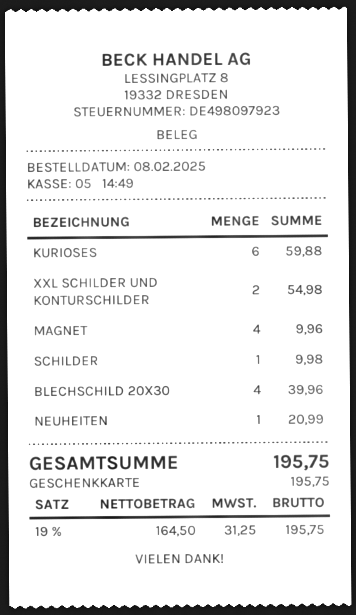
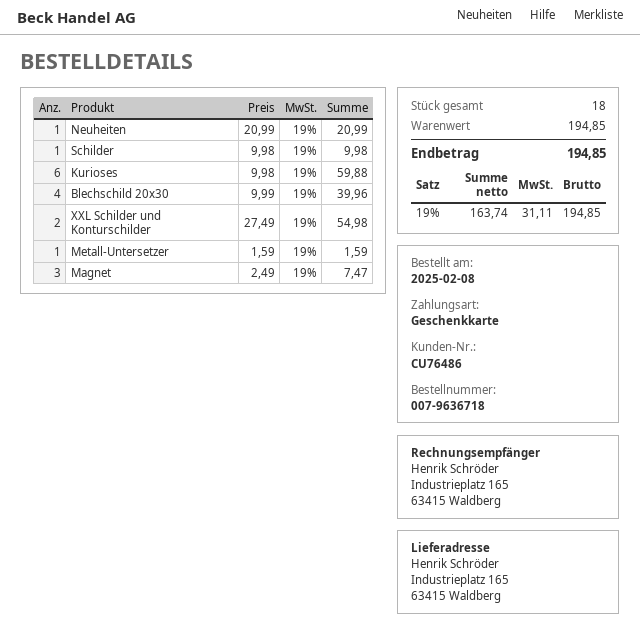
MAGNET: 4 for 9.96 -> 3 for 7.47
Metall-Untersetzer: none -> 1 for 1.59
net: 164.50 -> 163.74
tax: 19% = 31.25 -> 19% = 31.11
total: 195.75 -> 194.85

